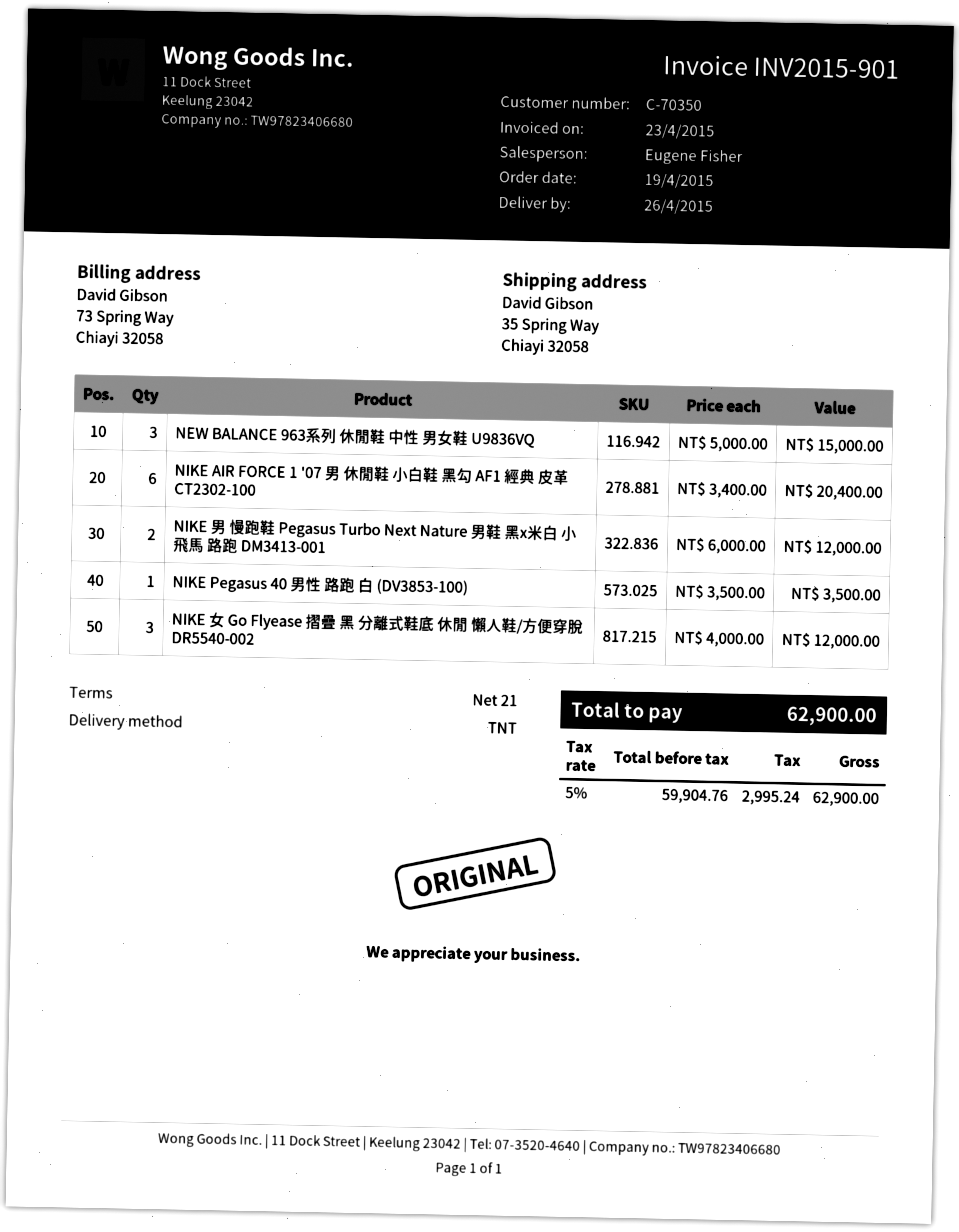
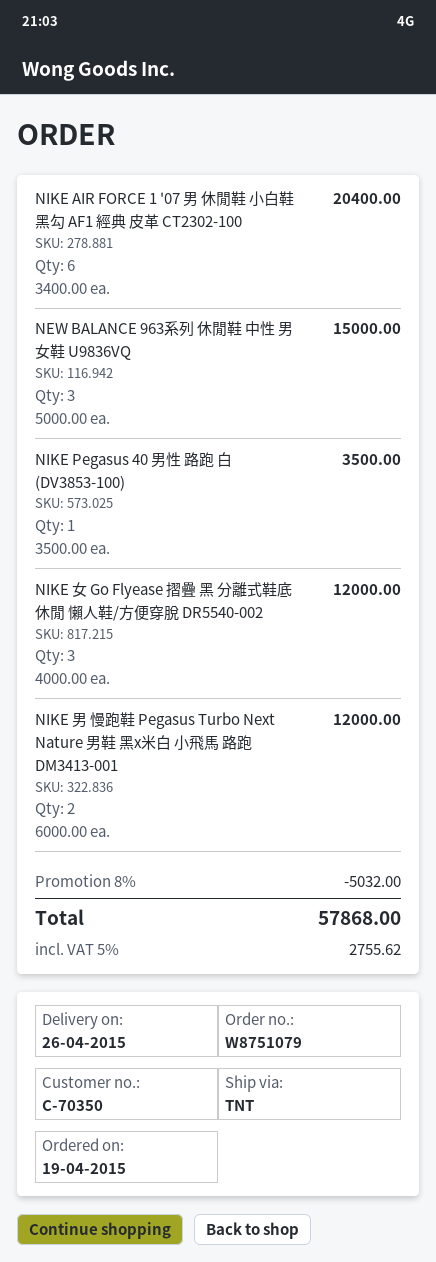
discount: none -> 8% = 5032.00
tax: 5% = 2995.24 -> 5% = 2755.62
total: 62900.00 -> 57868.00

